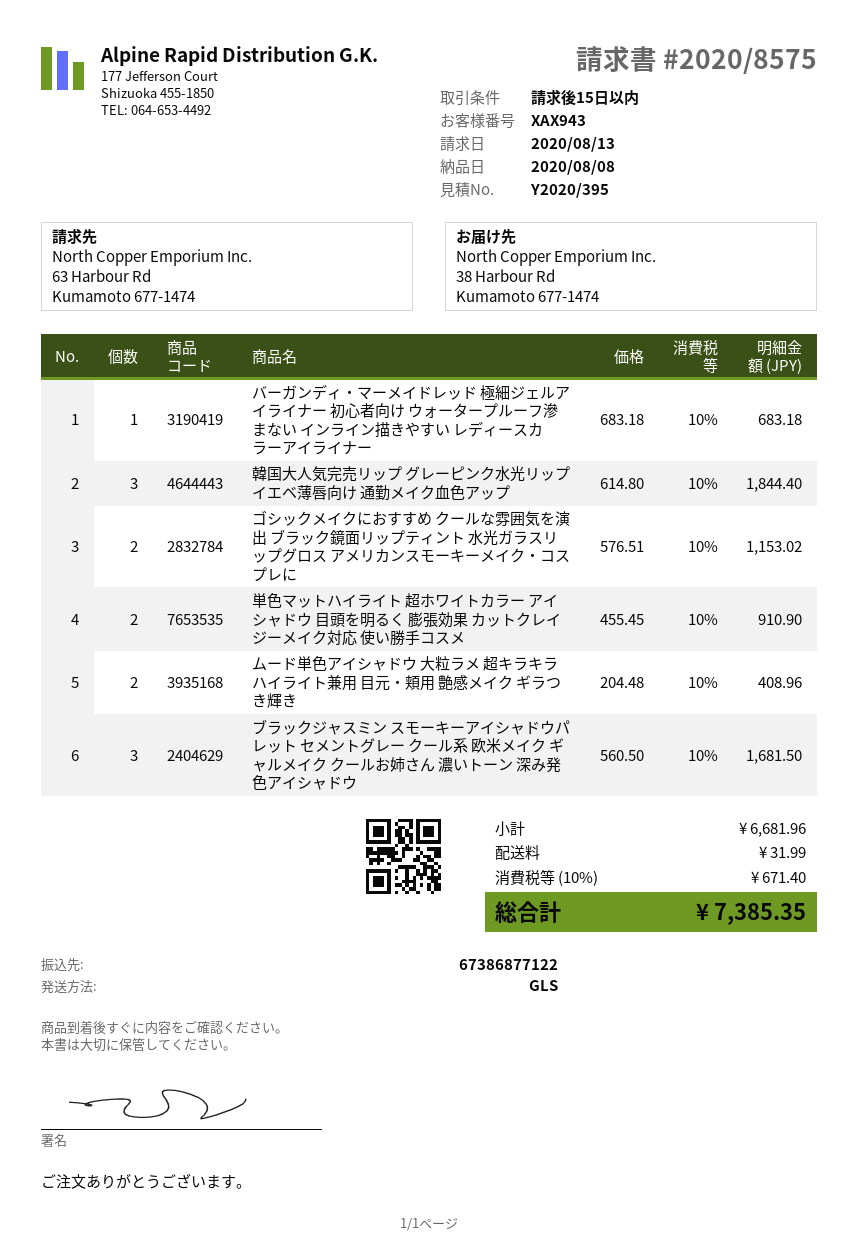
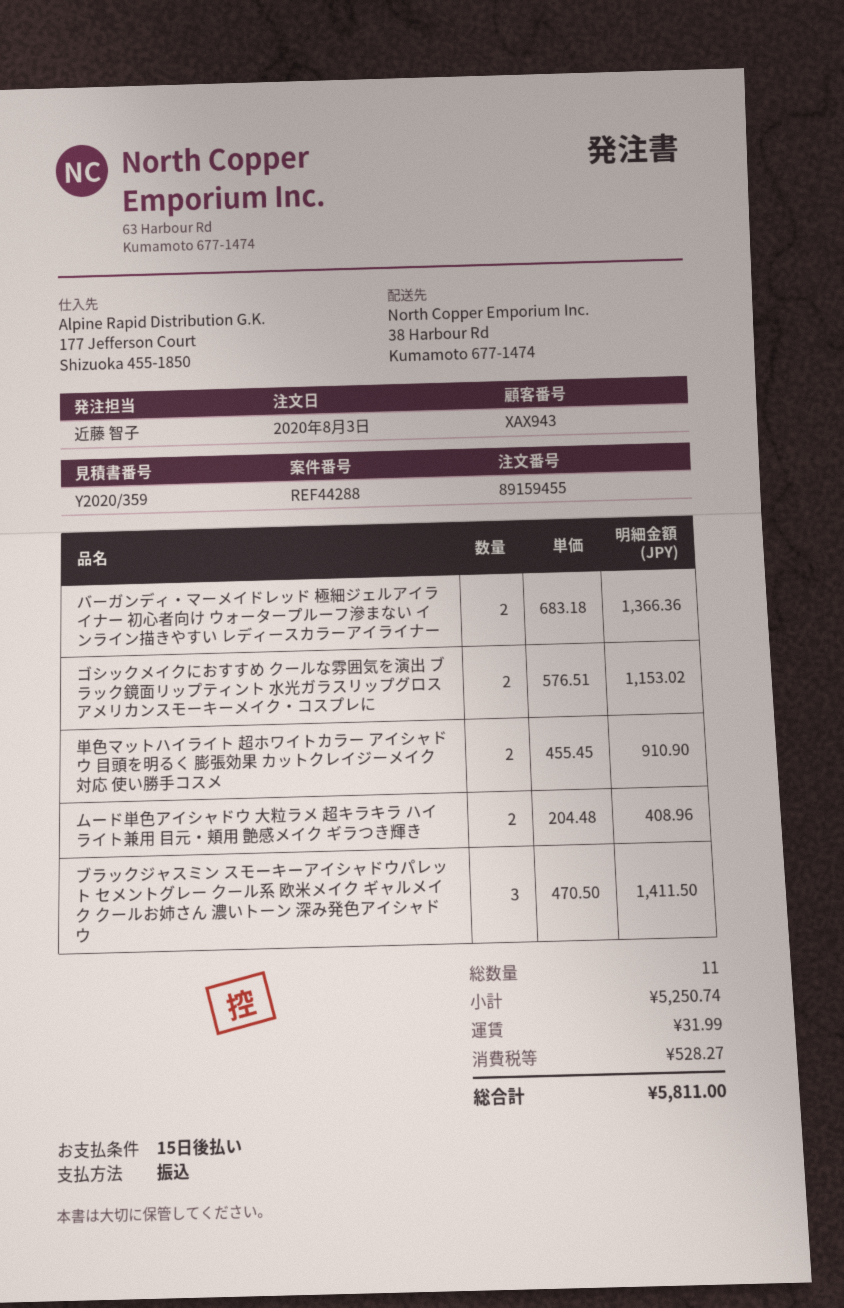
quote number: Y2020/395 -> Y2020/359
バーガンディ・マーメイドレッド 極細ジェルアイライナー 初心者向け ウォータープルーフ滲まない インライン描きやすい レディースカラーアイライナー: 1 x 683.18 = 683.18 -> 2 x 683.18 = 1366.36
韓国大人気完売リップ グレーピンク水光リップ イエベ薄唇向け 通勤メイク血色アップ: 3 x 614.80 = 1844.40 -> none
ブラックジャスミン スモーキーアイシャドウパレット セメントグレー クール系 欧米メイク ギャルメイク クールお姉さん 濃いトーン 深み発色アイシャドウ: 3 x 560.50 = 1681.50 -> 3 x 470.50 = 1411.50
subtotal: 6681.96 -> 5250.74
tax: 671.40 -> 528.27
total: 7385.35 -> 5811.00

